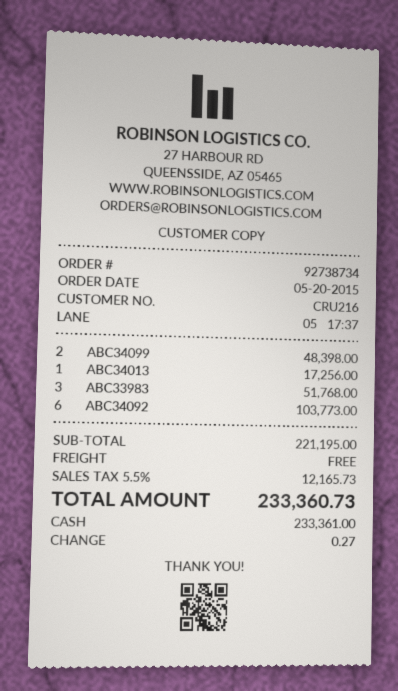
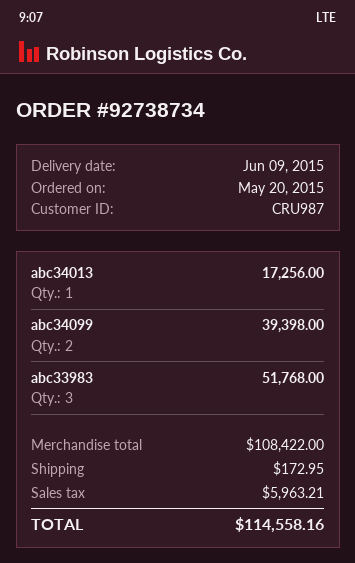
customer number: CRU216 -> CRU987
ABC34099: 2 for 48398.00 -> 2 for 39398.00
ABC34092: 6 for 103773.00 -> none
subtotal: 221195.00 -> 108422.00
shipping: 0.00 -> 172.95
tax: 12165.73 -> 5963.21
total: 233360.73 -> 114558.16

